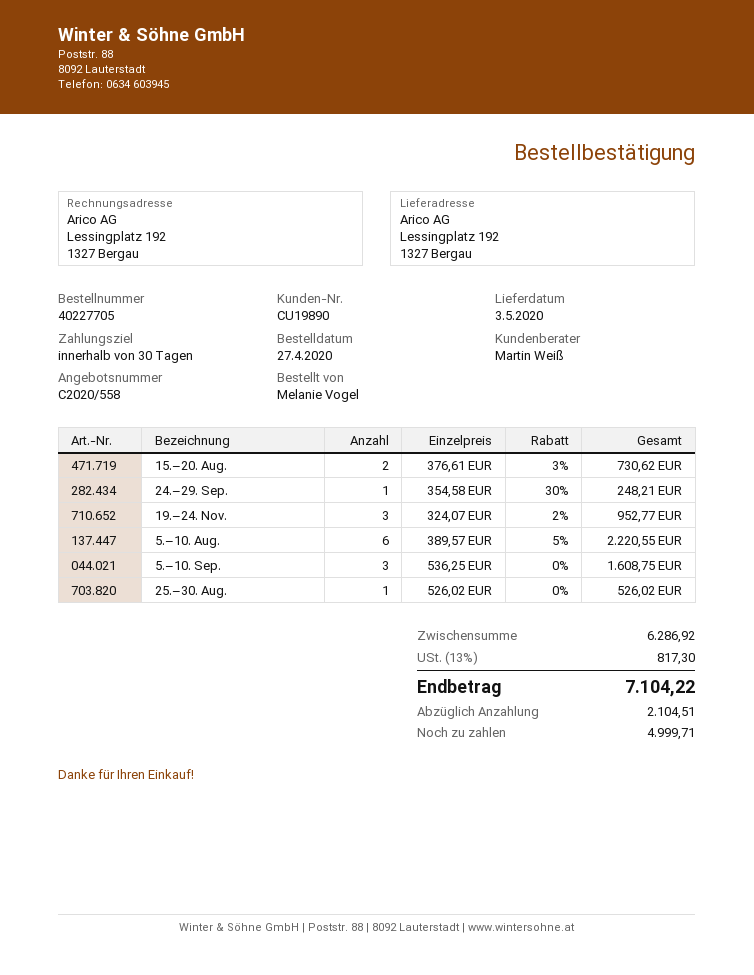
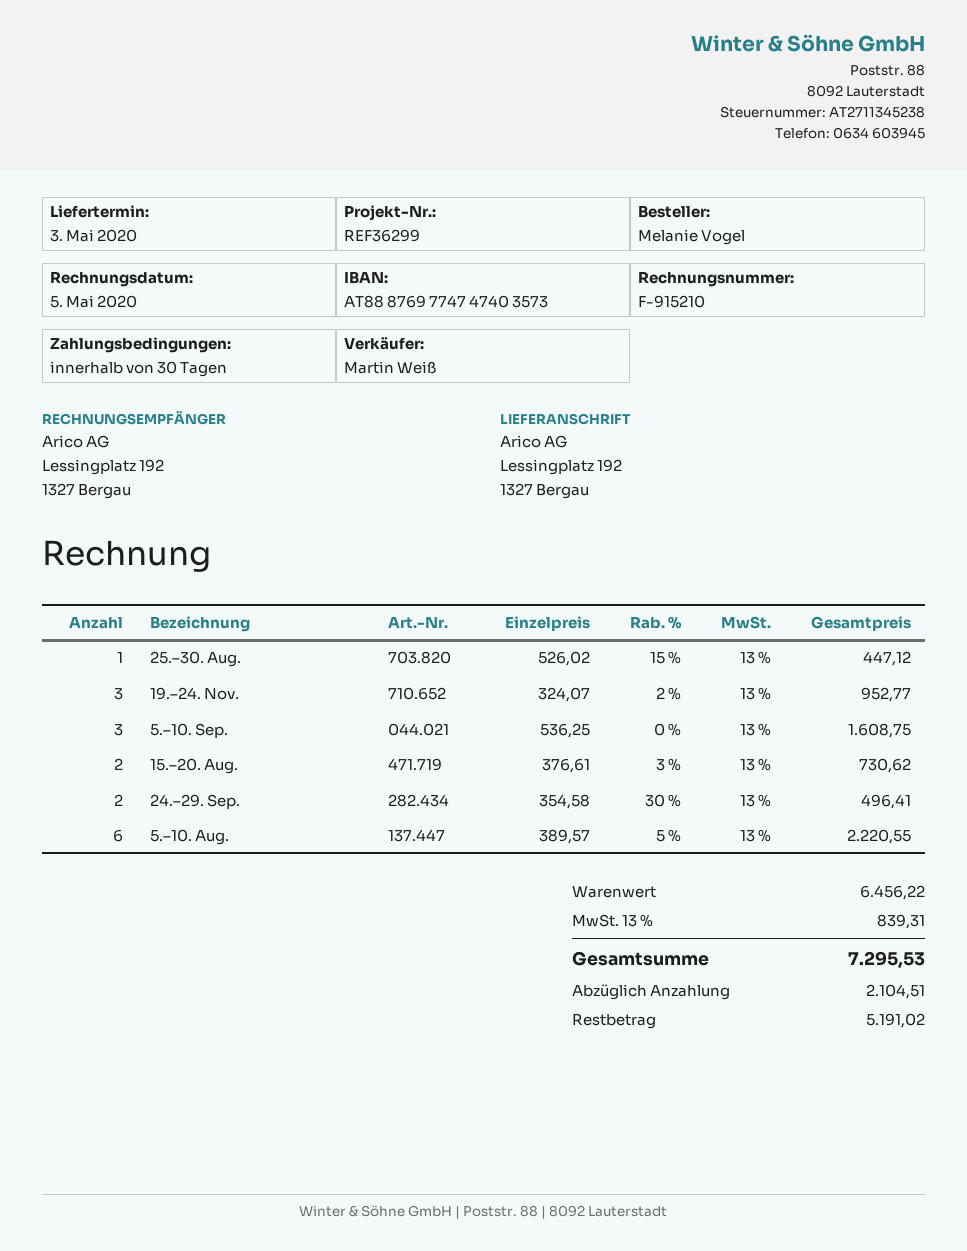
24.–29. Sep.: 1 x 354.58 - 30% = 248.21 -> 2 x 354.58 - 30% = 496.41
25.–30. Aug.: 1 x 526.02 = 526.02 -> 1 x 526.02 - 15% = 447.12
subtotal: 6286.92 -> 6456.22
tax: 13% = 817.30 -> 13% = 839.31
total: 7104.22 -> 7295.53
balance: 4999.71 -> 5191.02

